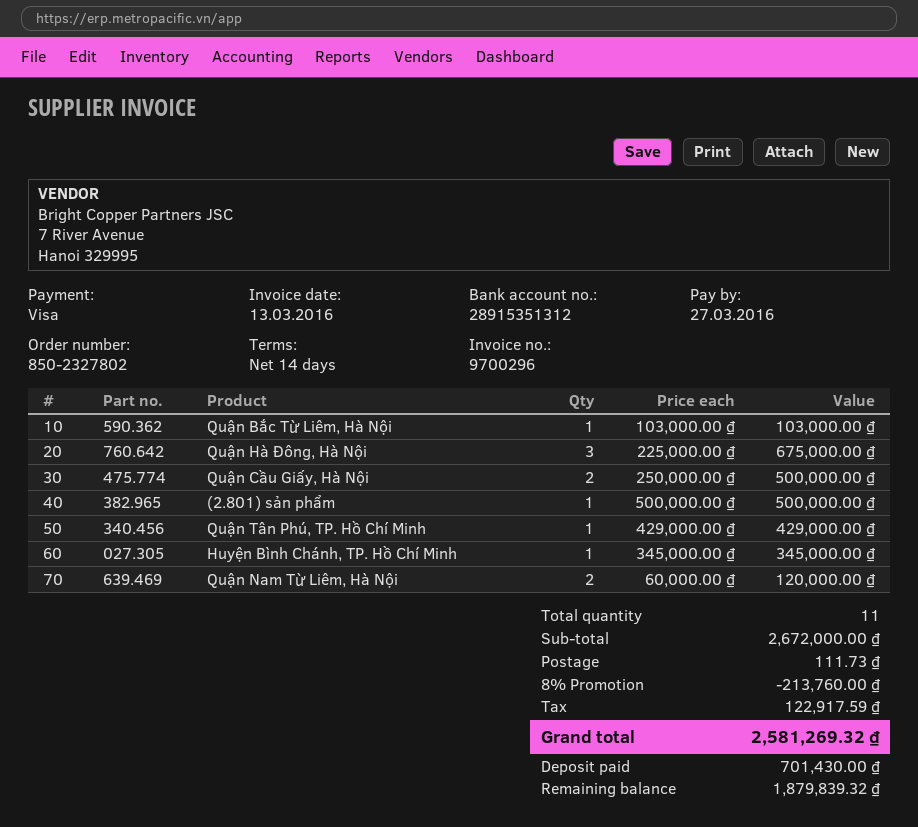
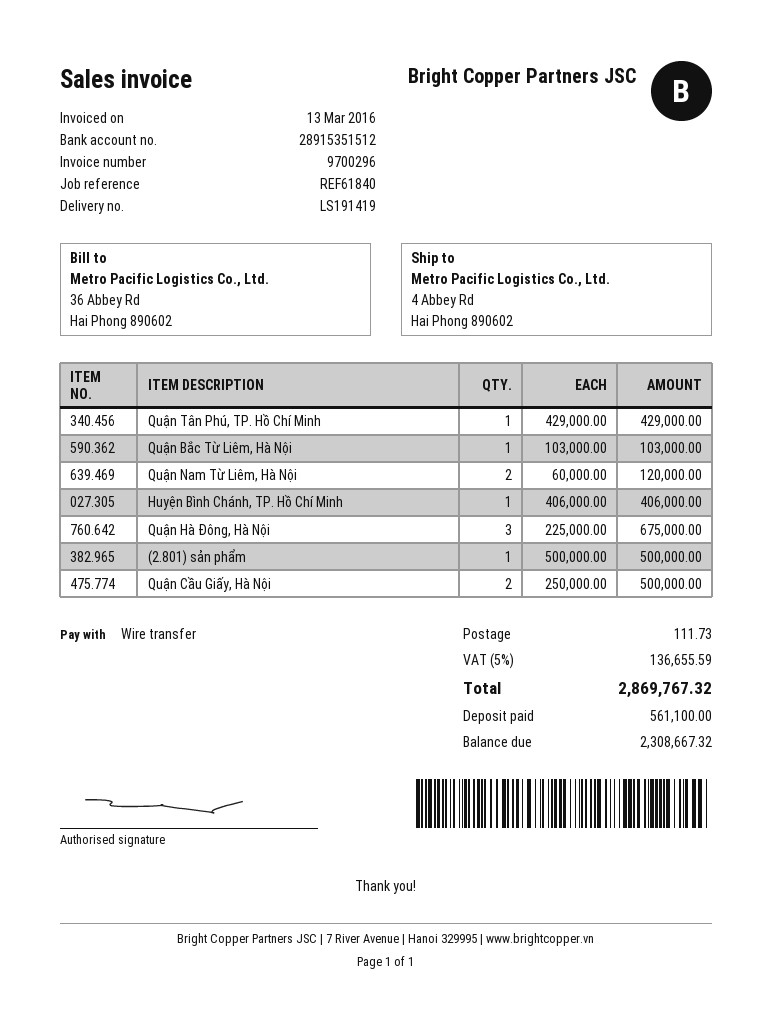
payment method: Visa -> bank transfer
bank account: 28915351312 -> 28915351512
Huyện Bình Chánh, TP. Hồ Chí Minh: 1 x 345000.00 = 345000.00 -> 1 x 406000.00 = 406000.00
discount: 8% = 213760.00 -> none
tax: 122917.59 -> 136655.59
total: 2581269.32 -> 2869767.32
deposit: 701430.00 -> 561100.00
balance: 1879839.32 -> 2308667.32

